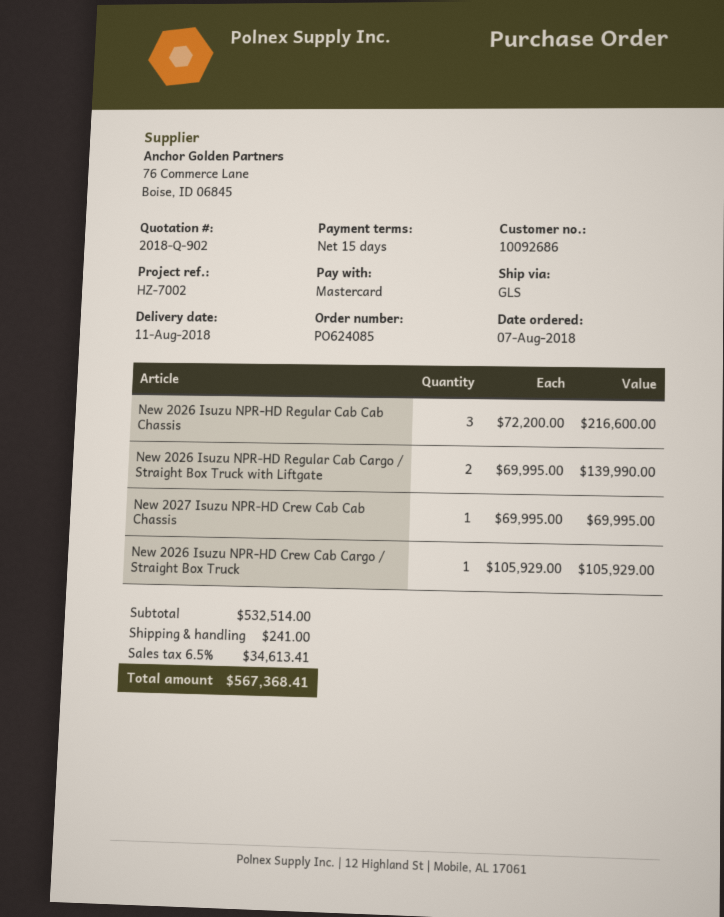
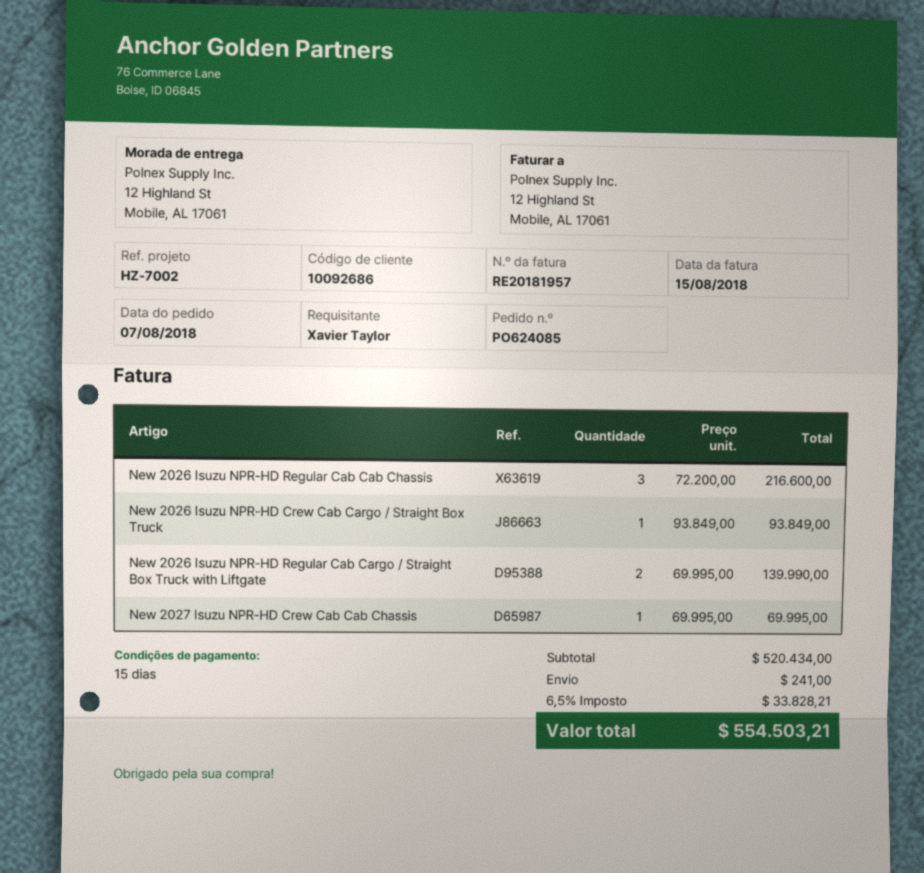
New 2026 Isuzu NPR-HD Crew Cab Cargo / Straight Box Truck: 1 x 105929.00 = 105929.00 -> 1 x 93849.00 = 93849.00
subtotal: 532514.00 -> 520434.00
tax: 6.5% = 34613.41 -> 6.5% = 33828.21
total: 567368.41 -> 554503.21

